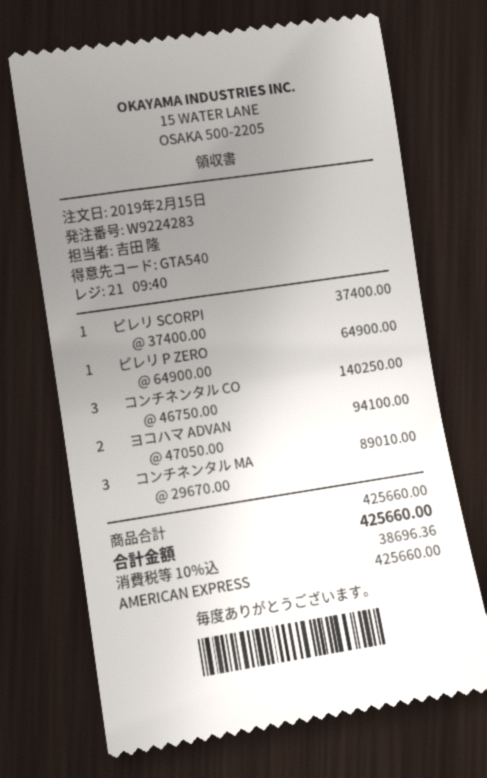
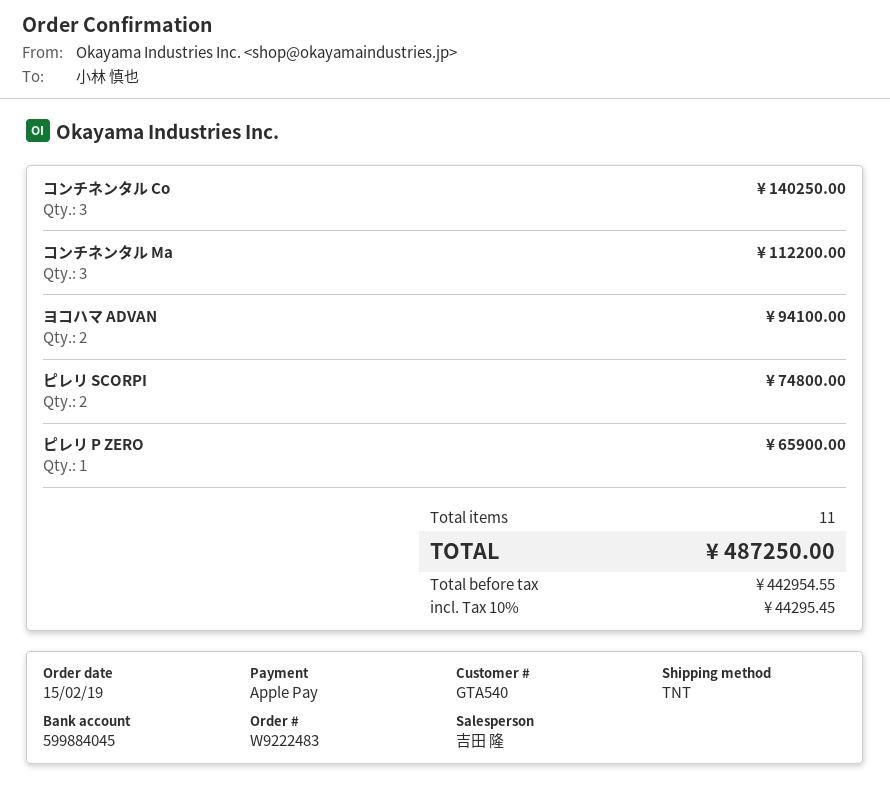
order number: W9224283 -> W9222483
payment method: American Express -> Apple Pay
ピレリ SCORPI: 1 for 37400.00 -> 2 for 74800.00
ピレリ P ZERO: 1 for 64900.00 -> 1 for 65900.00
コンチネンタル MA: 3 for 89010.00 -> 3 for 112200.00
tax: 10% = 38696.36 -> 10% = 44295.45
total: 425660.00 -> 487250.00

